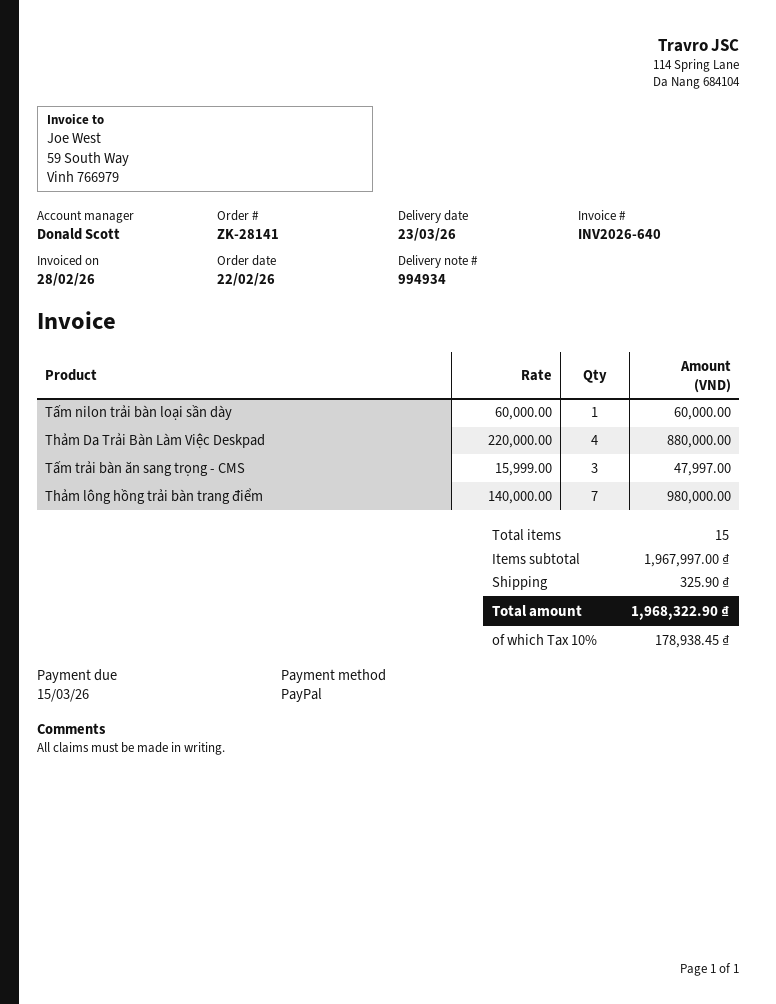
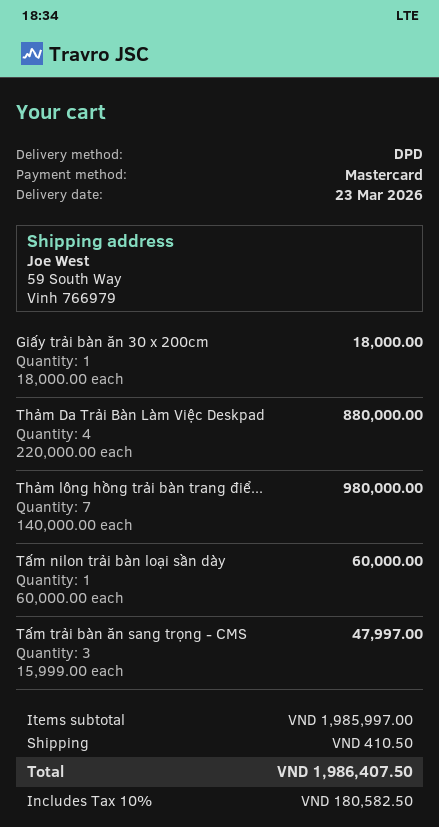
payment method: PayPal -> Mastercard
Giấy trải bàn ăn 30 x 200cm: none -> 1 x 18000.00 = 18000.00
subtotal: 1967997.00 -> 1985997.00
shipping: 325.90 -> 410.50
tax: 10% = 178938.45 -> 10% = 180582.50
total: 1968322.90 -> 1986407.50

